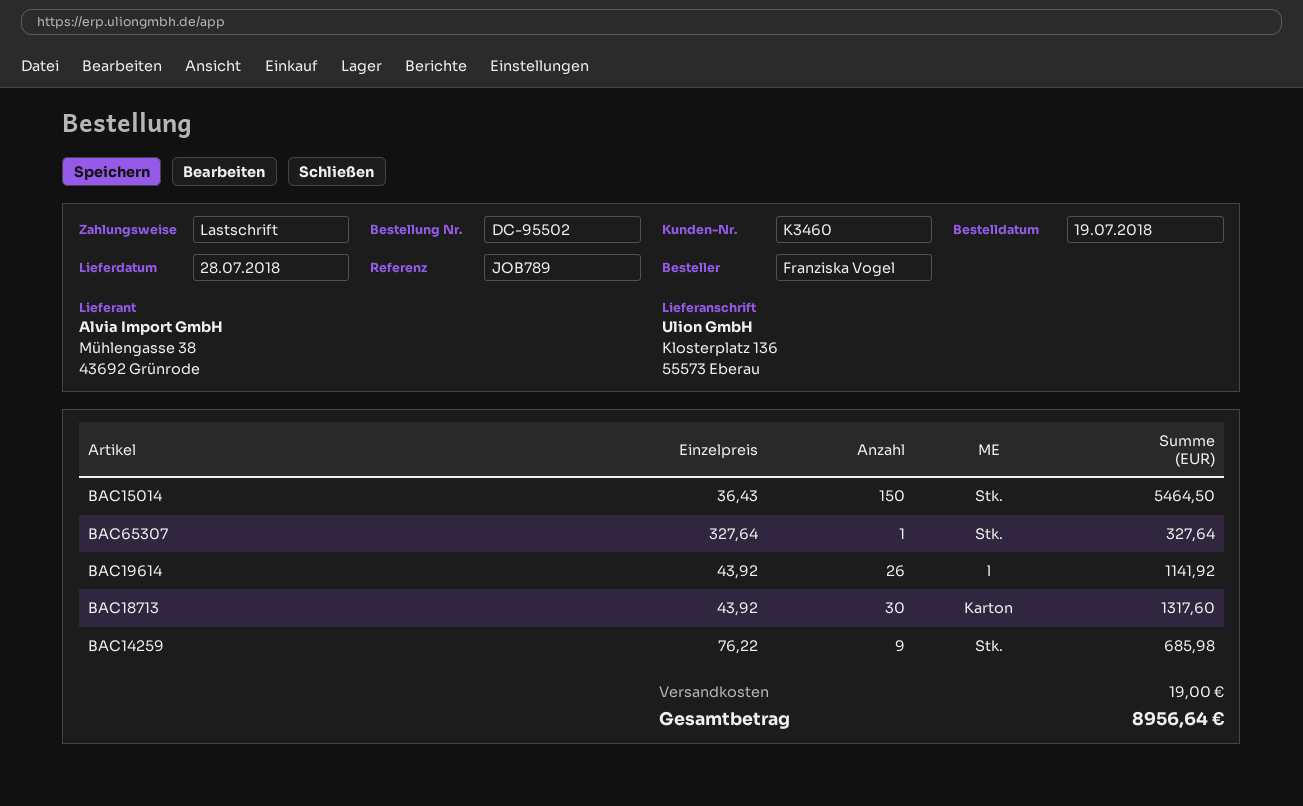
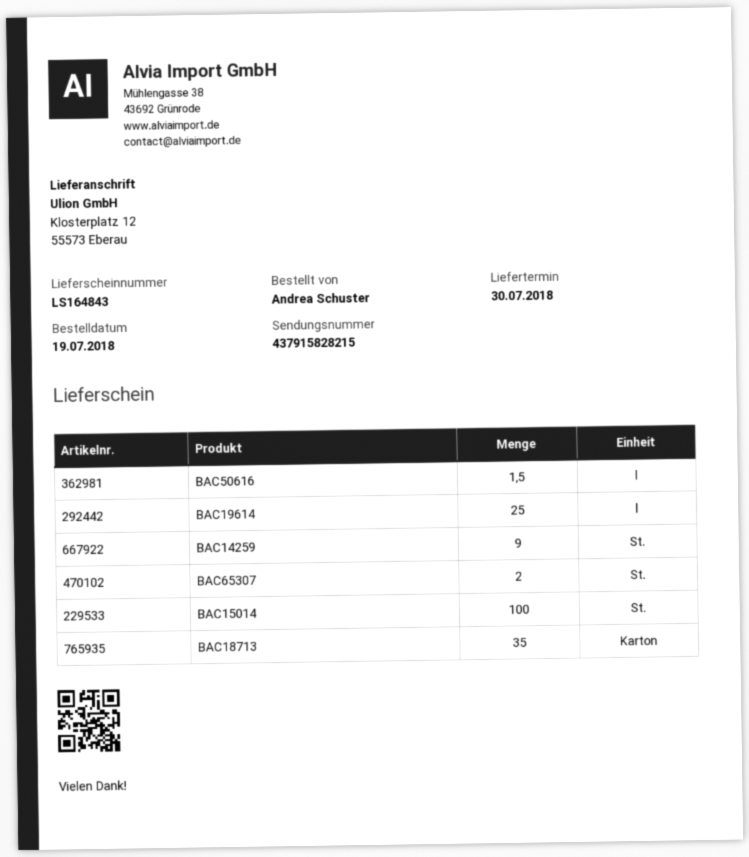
delivery date: 2018-07-28 -> 2018-07-30
ordered by: Franziska Vogel -> Andrea Schuster
ship to: Klosterplatz 136, 55573 Eberau -> Klosterplatz 12, 55573 Eberau
BAC15014: 150 -> 100
BAC65307: 1 -> 2
BAC19614: 26 -> 25
BAC18713: 30 -> 35
BAC50616: none -> 1.5

